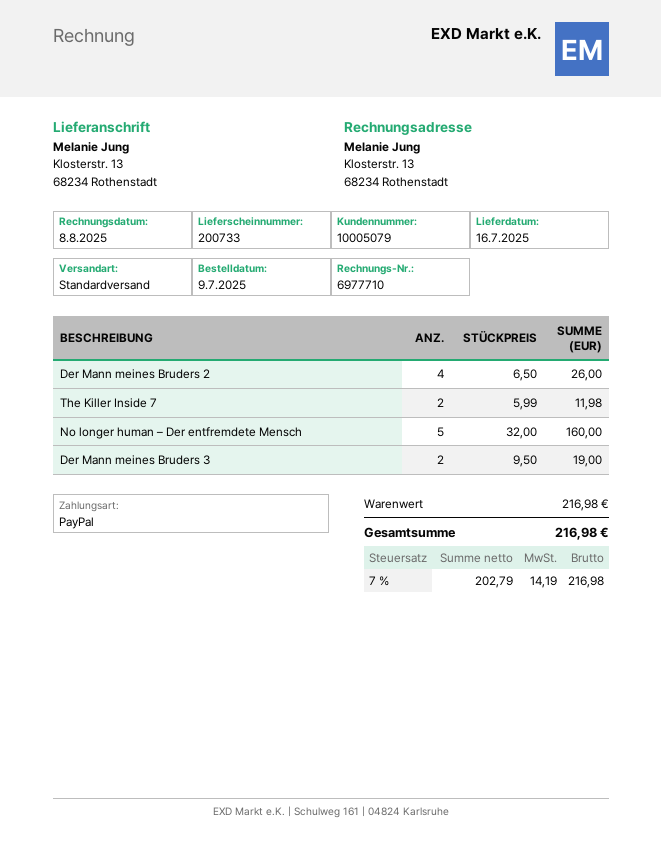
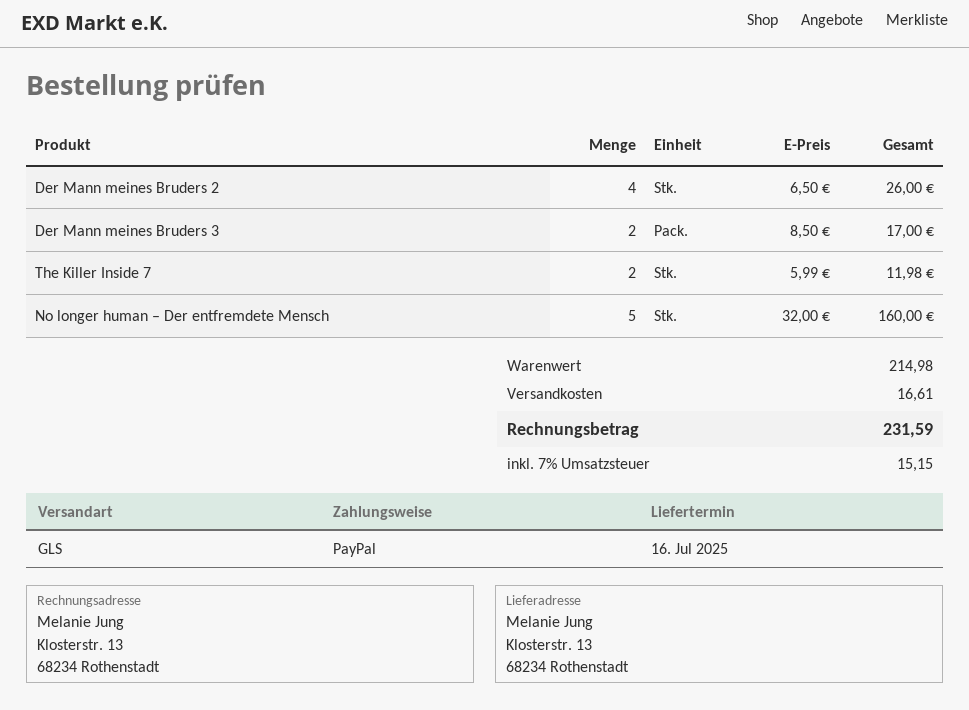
shipping method: standard -> GLS
Der Mann meines Bruders 3: 2 x 9.50 = 19.00 -> 2 x 8.50 = 17.00
subtotal: 216.98 -> 214.98
shipping: none -> 16.61
tax: 7% = 14.19 -> 7% = 15.15
total: 216.98 -> 231.59

